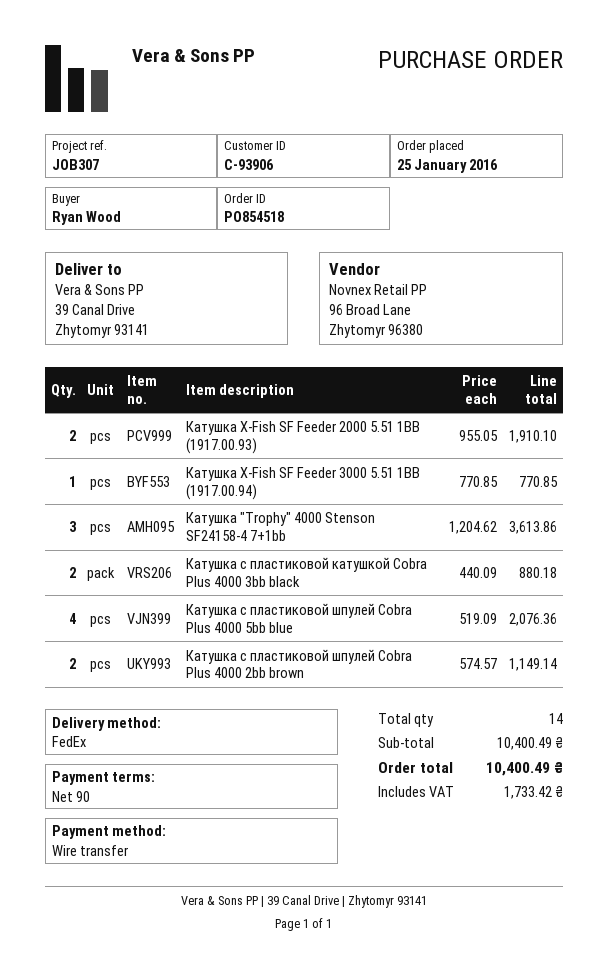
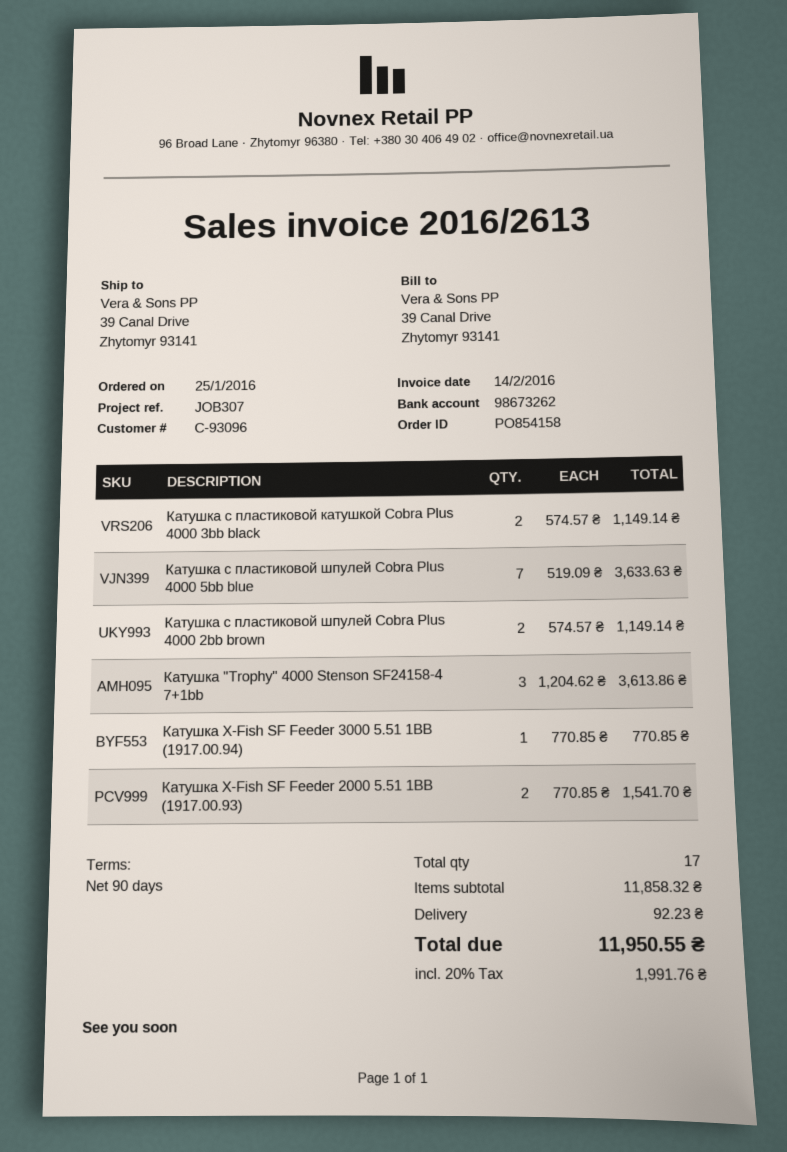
order number: PO854518 -> PO854158
customer number: C-93906 -> C-93096
Катушка X-Fish SF Feeder 2000 5.51 1BB (1917.00.93): 2 x 955.05 = 1910.10 -> 2 x 770.85 = 1541.70
Катушка с пластиковой катушкой Cobra Plus 4000 3bb black: 2 x 440.09 = 880.18 -> 2 x 574.57 = 1149.14
Катушка с пластиковой шпулей Cobra Plus 4000 5bb blue: 4 x 519.09 = 2076.36 -> 7 x 519.09 = 3633.63
total quantity: 14 -> 17
subtotal: 10400.49 -> 11858.32
shipping: none -> 92.23
tax: 1733.42 -> 1991.76
total: 10400.49 -> 11950.55

